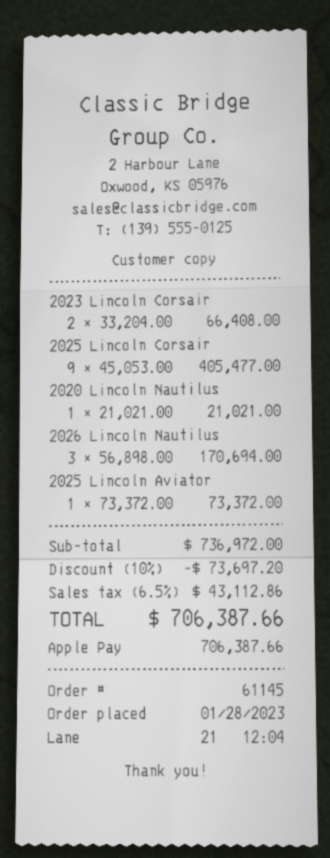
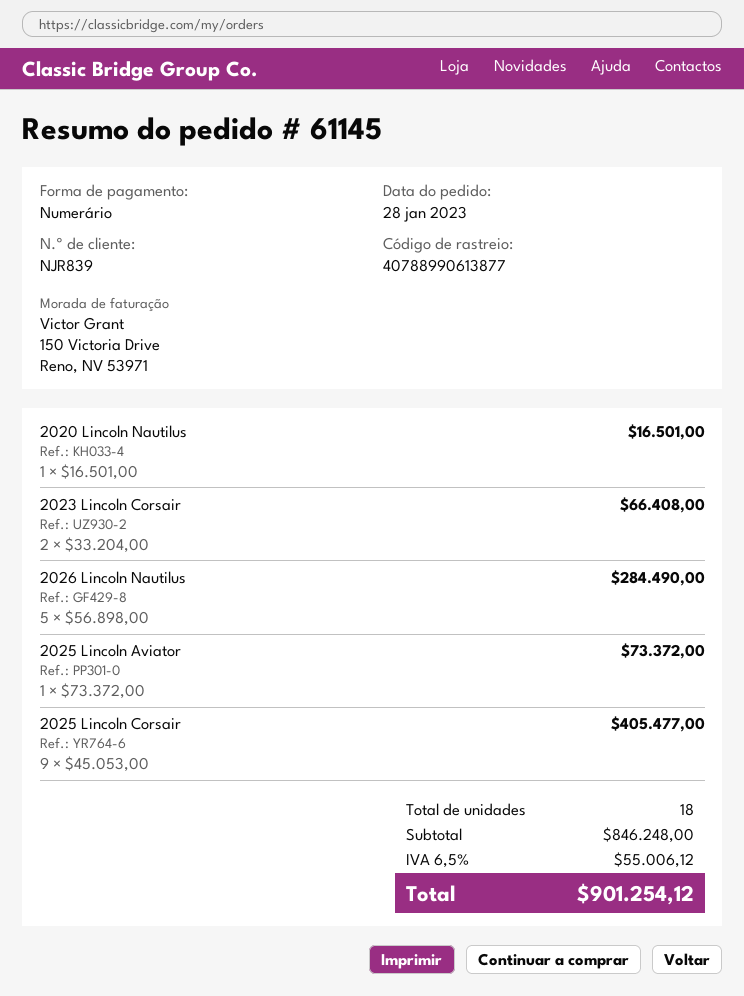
payment method: Apple Pay -> cash
2020 Lincoln Nautilus: 1 x 21021.00 = 21021.00 -> 1 x 16501.00 = 16501.00
2026 Lincoln Nautilus: 3 x 56898.00 = 170694.00 -> 5 x 56898.00 = 284490.00
subtotal: 736972.00 -> 846248.00
discount: 10% = 73697.20 -> none
tax: 6.5% = 43112.86 -> 6.5% = 55006.12
total: 706387.66 -> 901254.12

